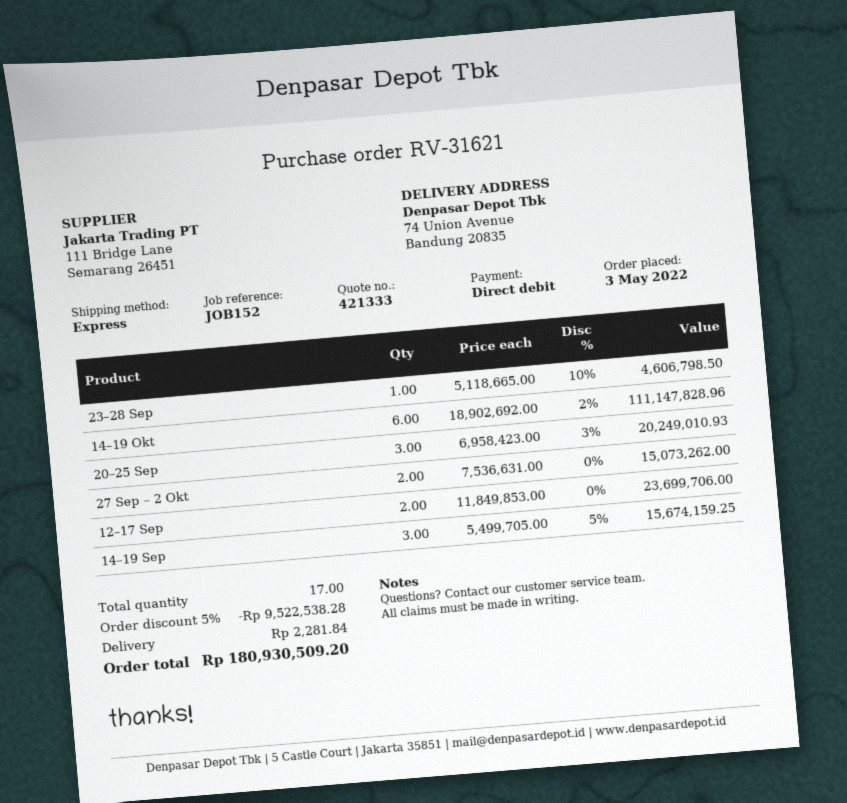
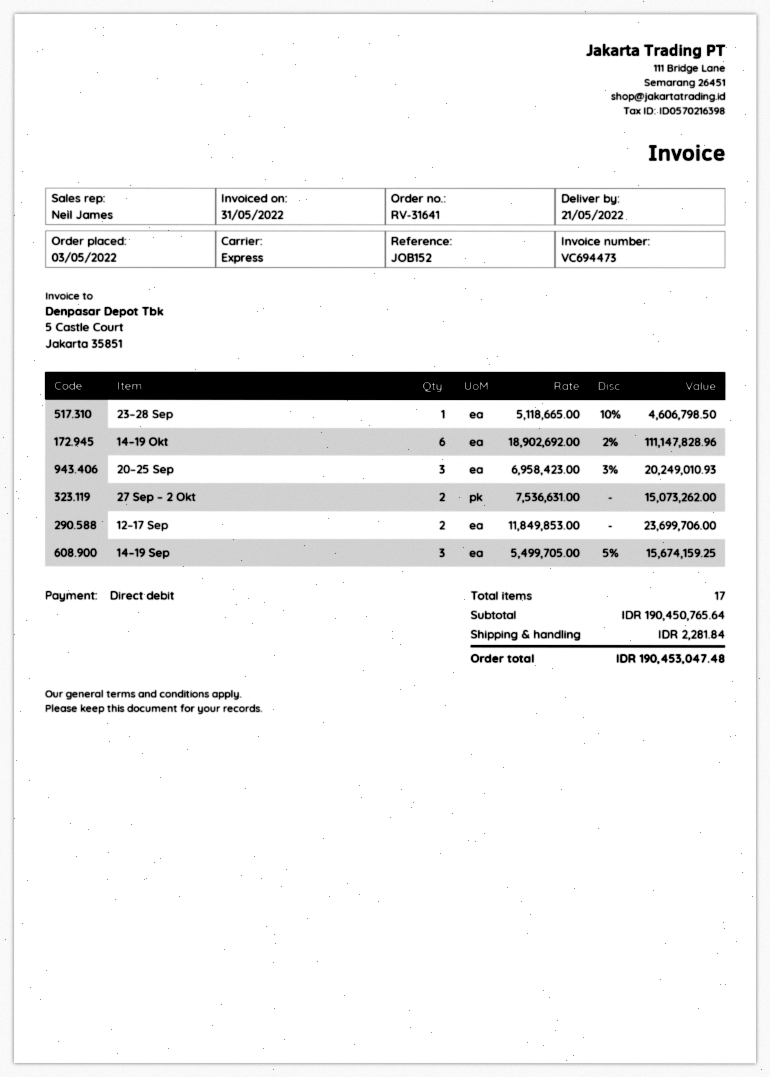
order number: RV-31621 -> RV-31641
discount: 5% = 9522538.28 -> none
total: 180930509.20 -> 190453047.48

